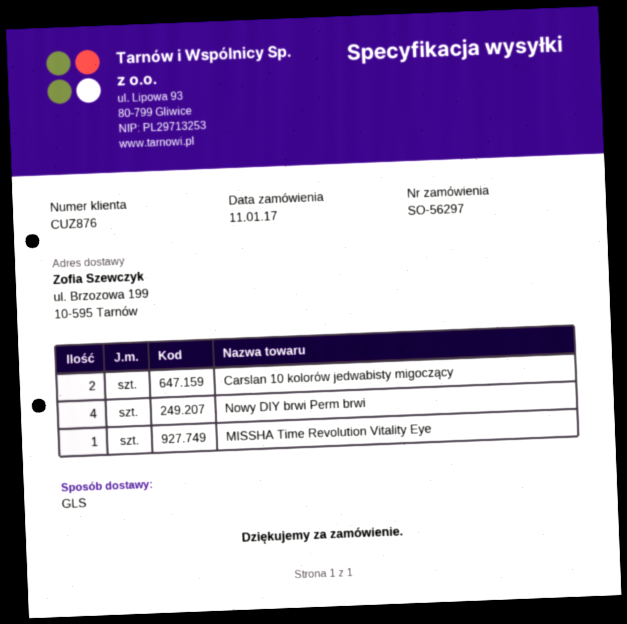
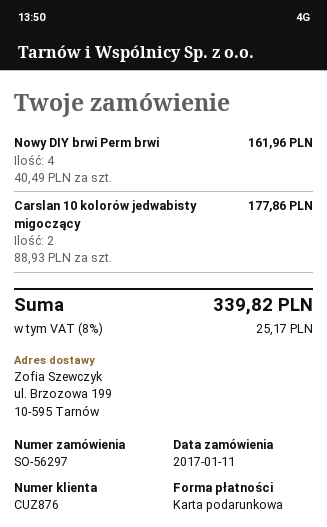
MISSHA Time Revolution Vitality Eye: 1 -> none

